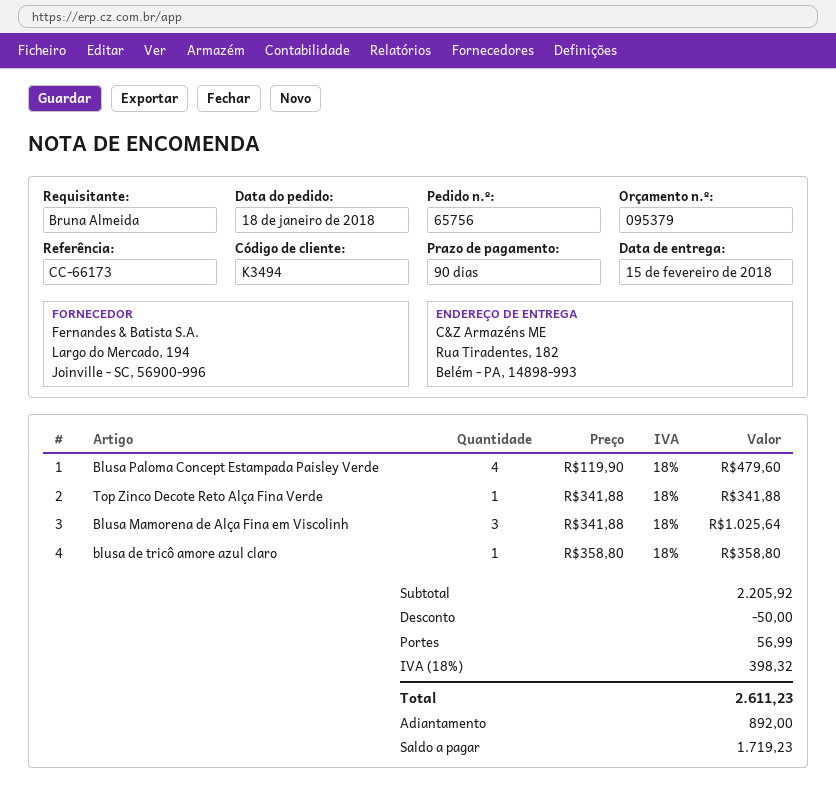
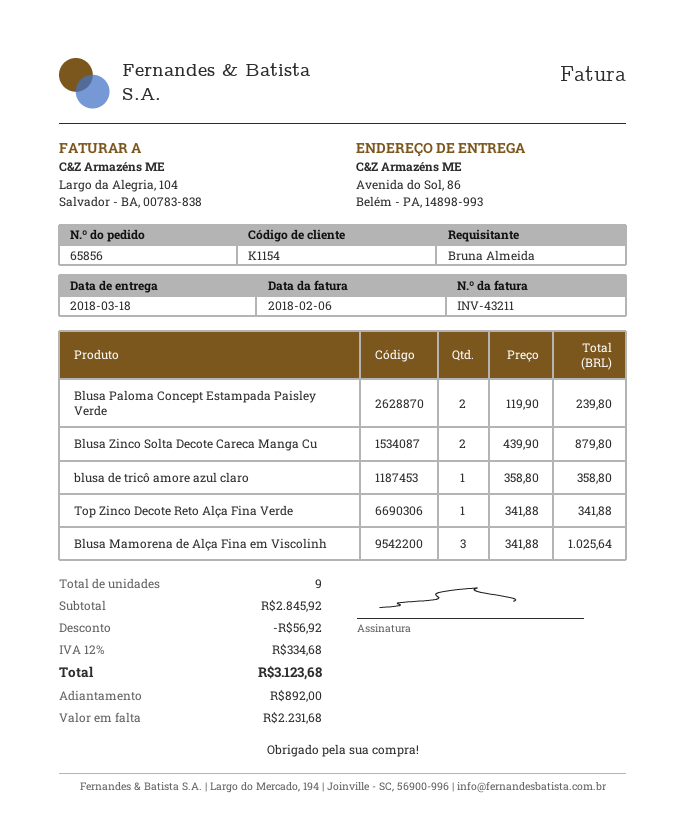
order number: 65756 -> 65856
delivery date: 2018-02-15 -> 2018-03-18
customer number: K3494 -> K1154
ship to: Rua Tiradentes, 182, Belém - PA, 14898-993 -> Avenida do Sol, 86, Belém - PA, 14898-993
Blusa Paloma Concept Estampada Paisley Verde: 4 x 119.90 = 479.60 -> 2 x 119.90 = 239.80
Blusa Zinco Solta Decote Careca Manga Cu: none -> 2 x 439.90 = 879.80
subtotal: 2205.92 -> 2845.92
discount: 50.00 -> 56.92
shipping: 56.99 -> none
tax: 18% = 398.32 -> 12% = 334.68
total: 2611.23 -> 3123.68
balance: 1719.23 -> 2231.68

